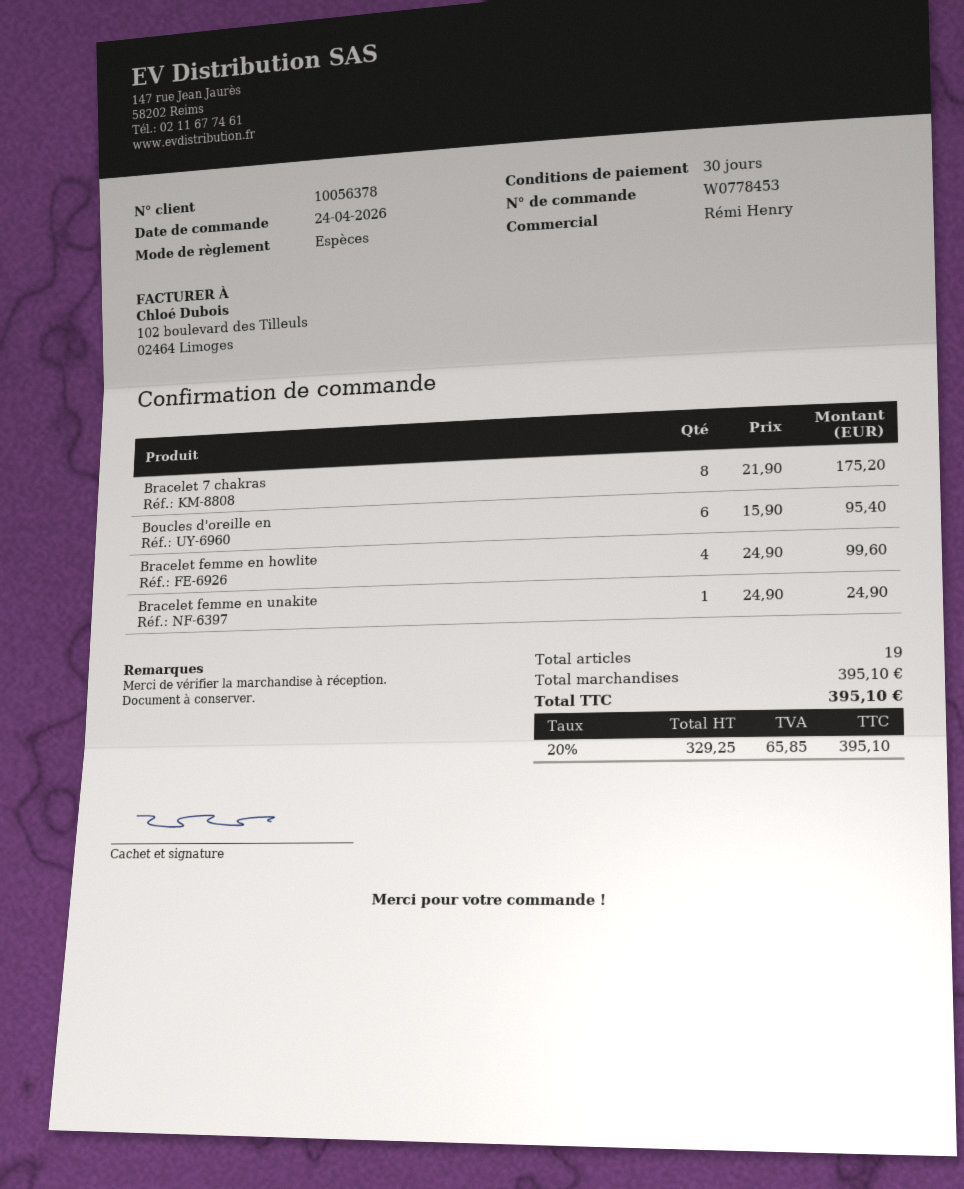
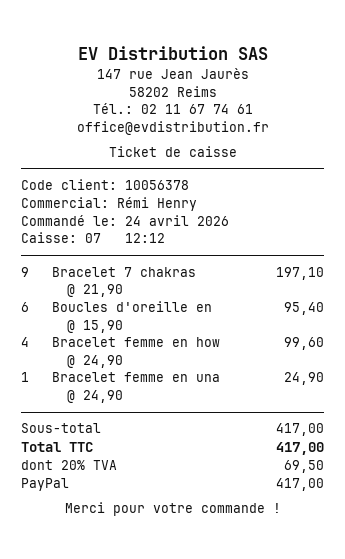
payment method: cash -> PayPal
Bracelet 7 chakras: 8 x 21.90 = 175.20 -> 9 x 21.90 = 197.10
subtotal: 395.10 -> 417.00
tax: 20% = 65.85 -> 20% = 69.50
total: 395.10 -> 417.00

